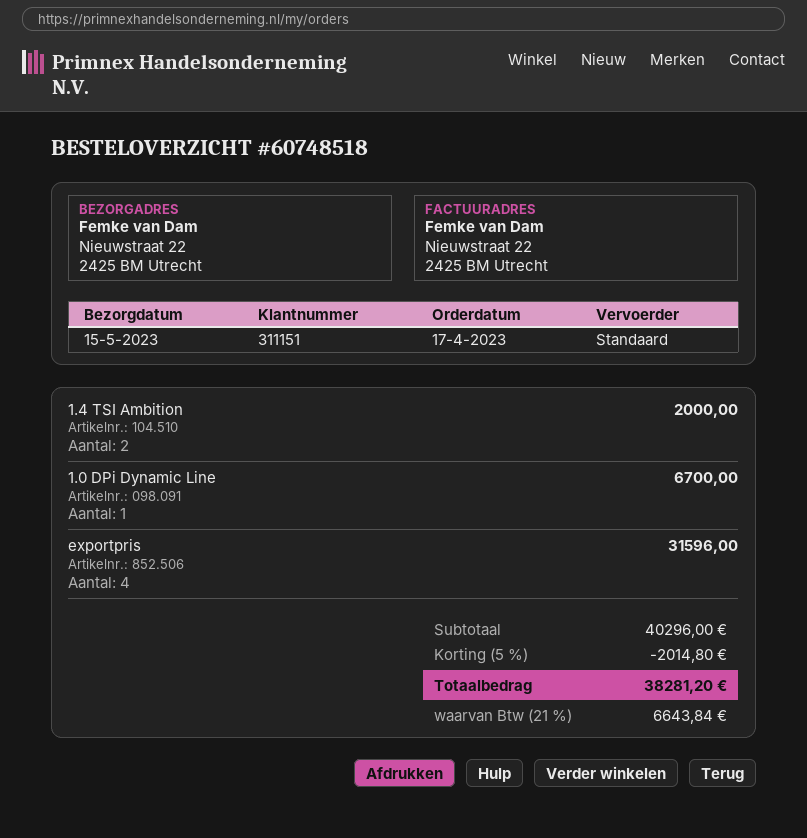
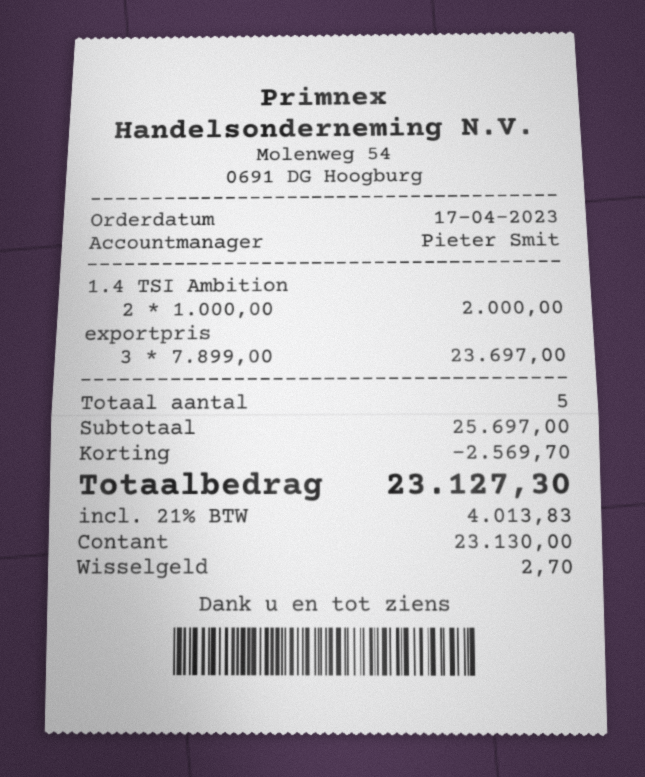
1.0 DPi Dynamic Line: 1 for 6700.00 -> none
exportpris: 4 for 31596.00 -> 3 for 23697.00
subtotal: 40296.00 -> 25697.00
discount: 2014.80 -> 2569.70
tax: 21% = 6643.84 -> 21% = 4013.83
total: 38281.20 -> 23127.30

